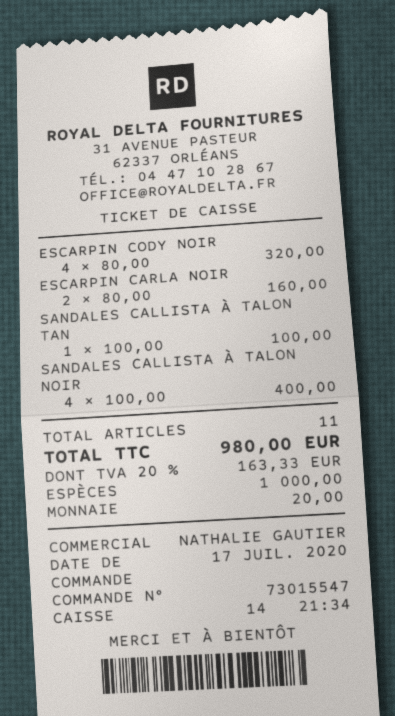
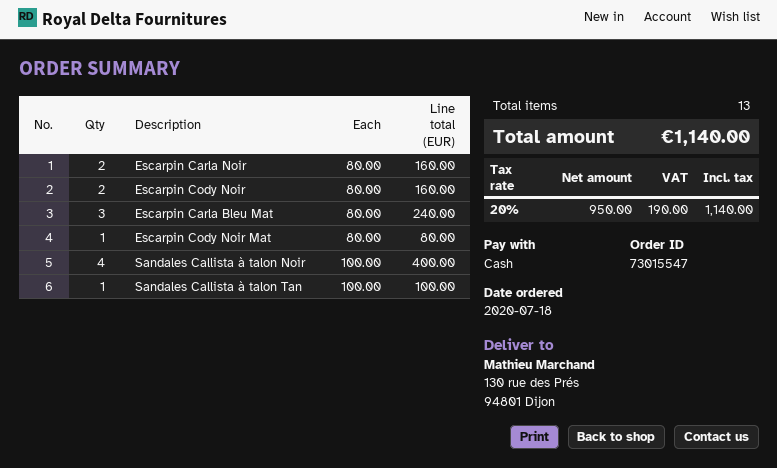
order date: 2020-07-17 -> 2020-07-18
ESCARPIN CODY NOIR: 4 x 80.00 = 320.00 -> 2 x 80.00 = 160.00
Escarpin Carla Bleu Mat: none -> 3 x 80.00 = 240.00
Escarpin Cody Noir Mat: none -> 1 x 80.00 = 80.00
total quantity: 11 -> 13
tax: 20% = 163.33 -> 20% = 190.00
total: 980.00 -> 1140.00

